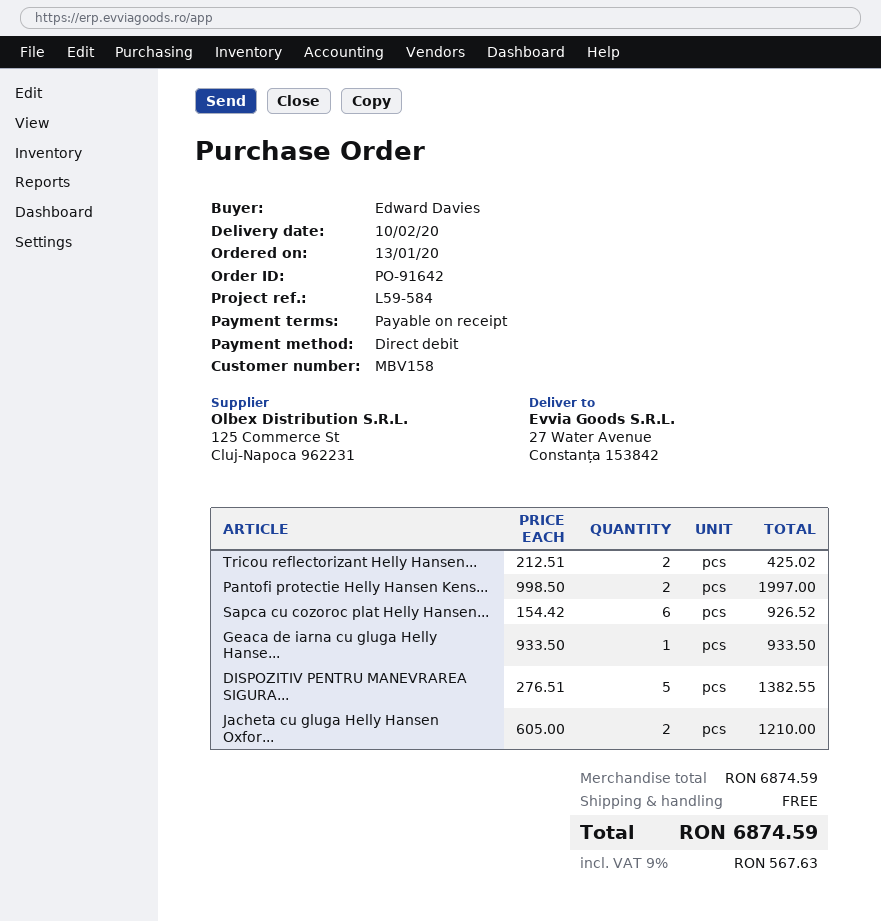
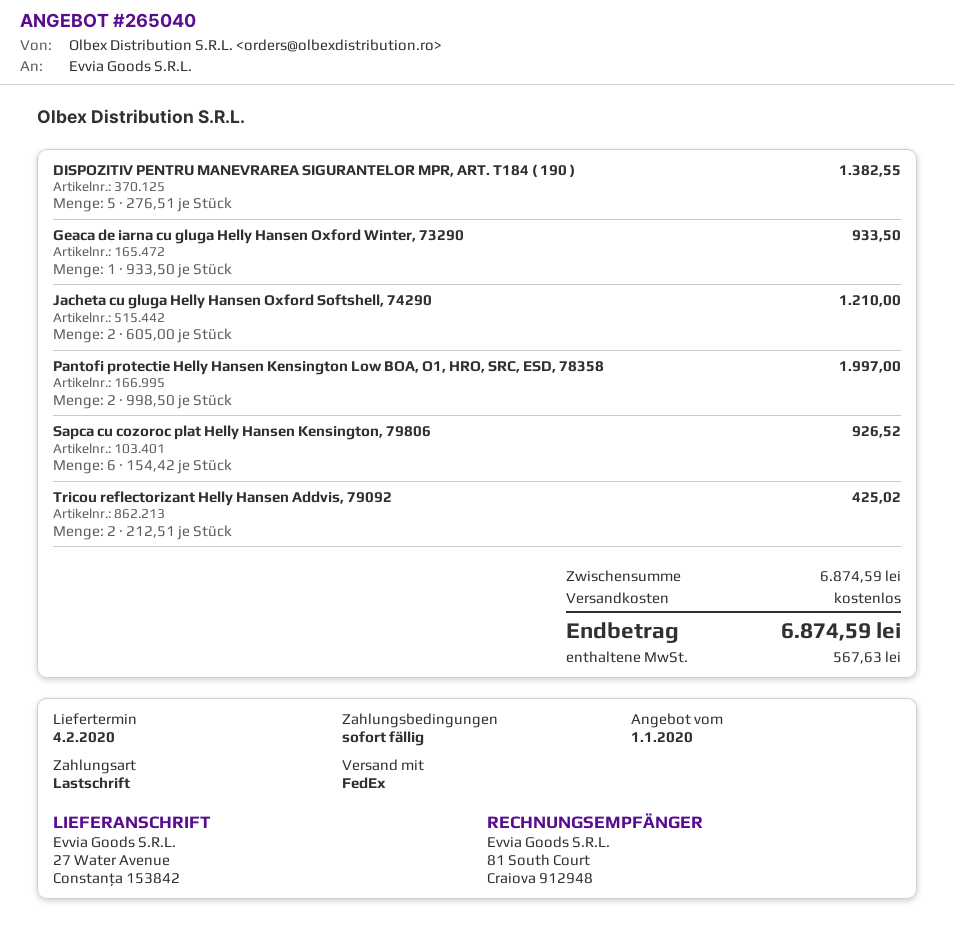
delivery date: 2020-02-10 -> 2020-02-04

